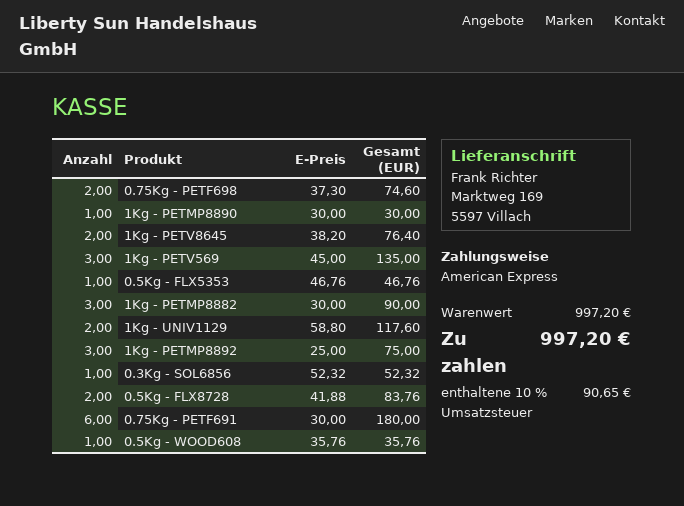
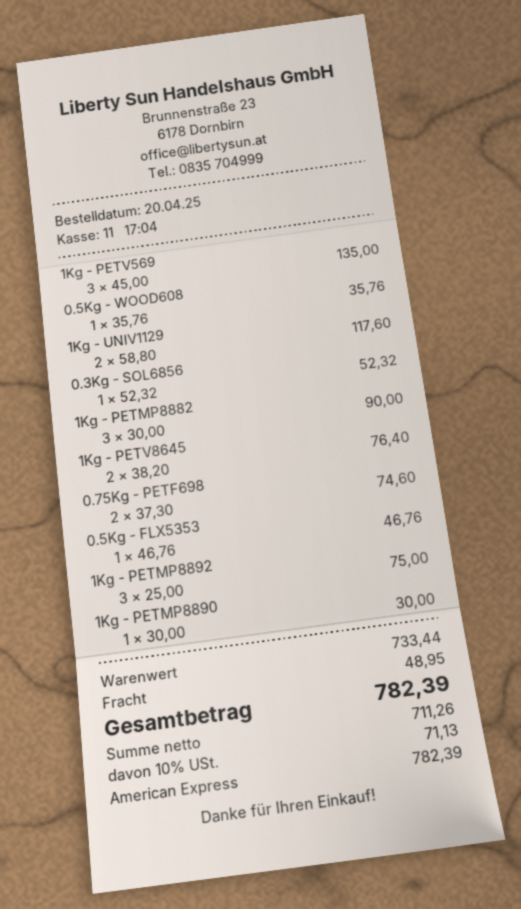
0.5Kg - FLX8728: 2 x 41.88 = 83.76 -> none
0.75Kg - PETF691: 6 x 30.00 = 180.00 -> none
subtotal: 997.20 -> 733.44
shipping: none -> 48.95
tax: 10% = 90.65 -> 10% = 71.13
total: 997.20 -> 782.39

